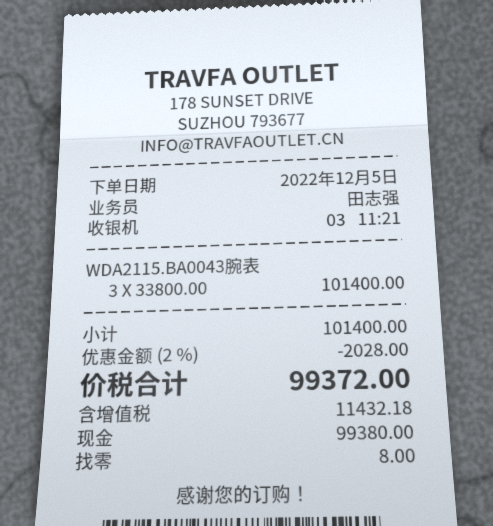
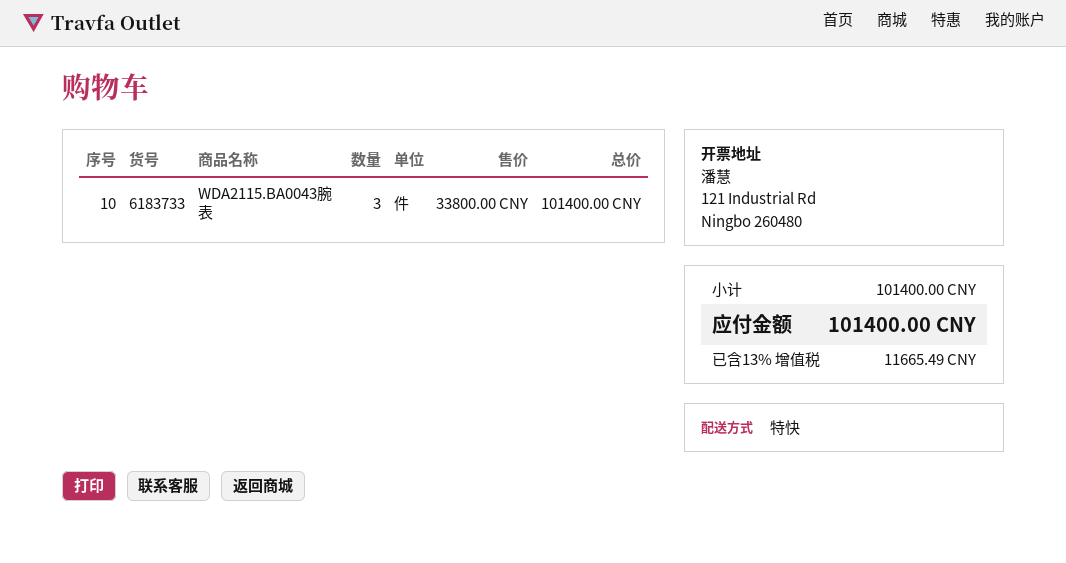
discount: 2% = 2028.00 -> none
tax: 11432.18 -> 11665.49
total: 99372.00 -> 101400.00

